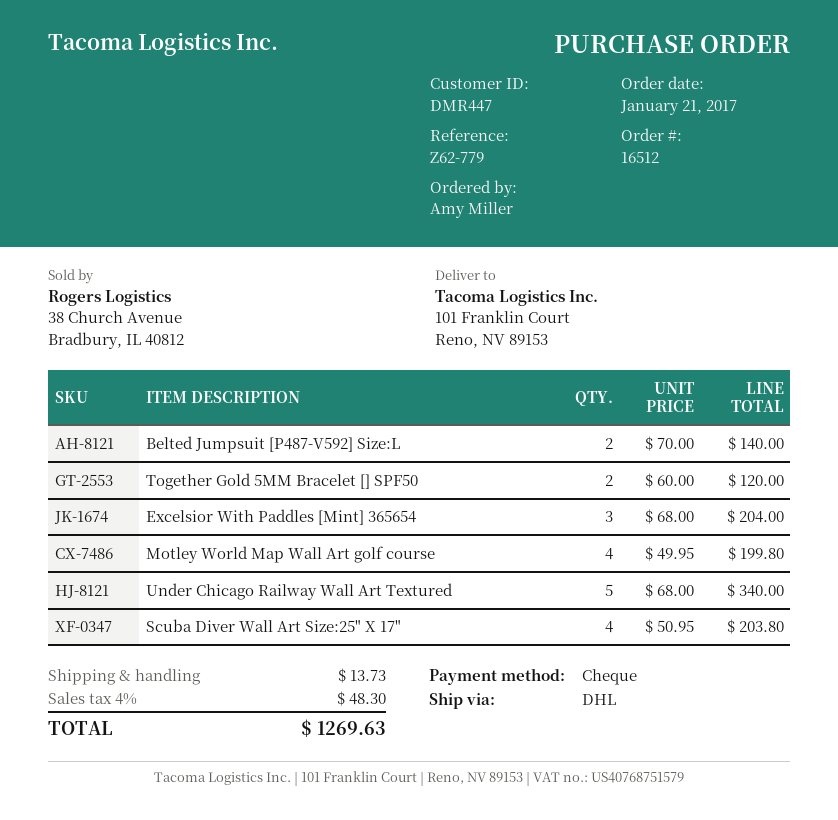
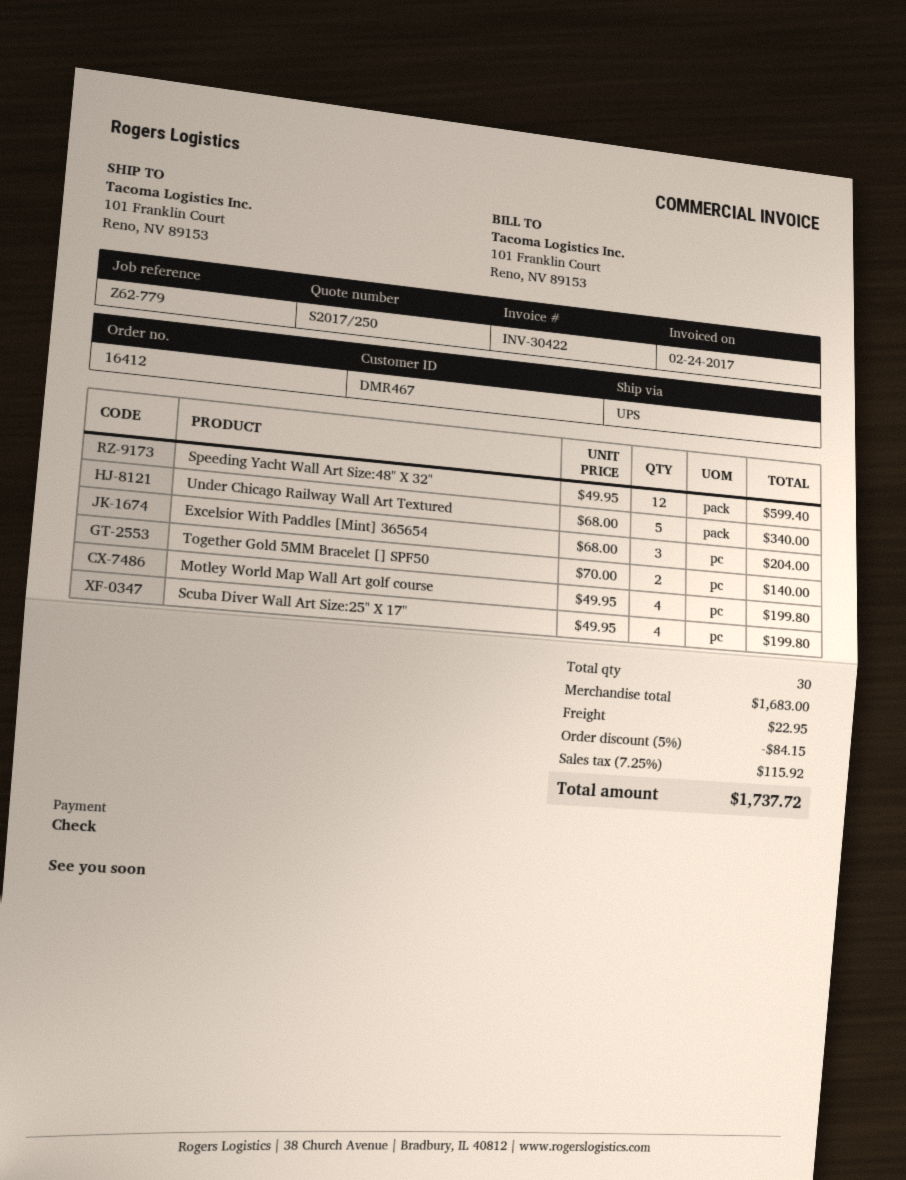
order number: 16512 -> 16412
customer number: DMR447 -> DMR467
shipping method: DHL -> UPS
Belted Jumpsuit [P487-V592] Size:L: 2 x 70.00 = 140.00 -> none
Together Gold 5MM Bracelet [] SPF50: 2 x 60.00 = 120.00 -> 2 x 70.00 = 140.00
Scuba Diver Wall Art Size:25" X 17": 4 x 50.95 = 203.80 -> 4 x 49.95 = 199.80
Speeding Yacht Wall Art Size:48" X 32": none -> 12 x 49.95 = 599.40
discount: none -> 5% = 84.15
shipping: 13.73 -> 22.95
tax: 4% = 48.30 -> 7.25% = 115.92
total: 1269.63 -> 1737.72

